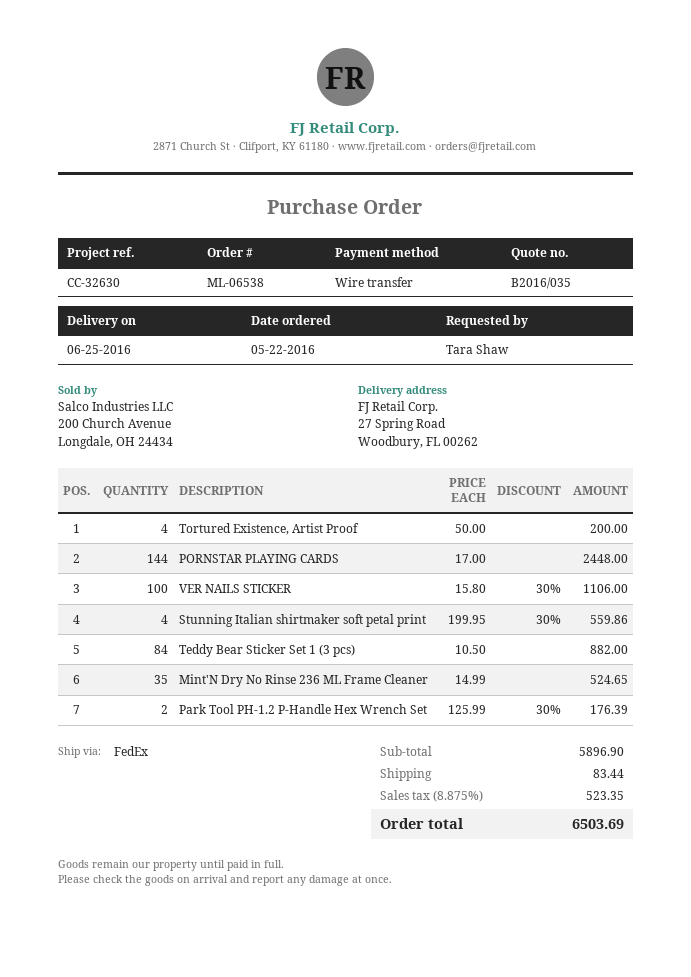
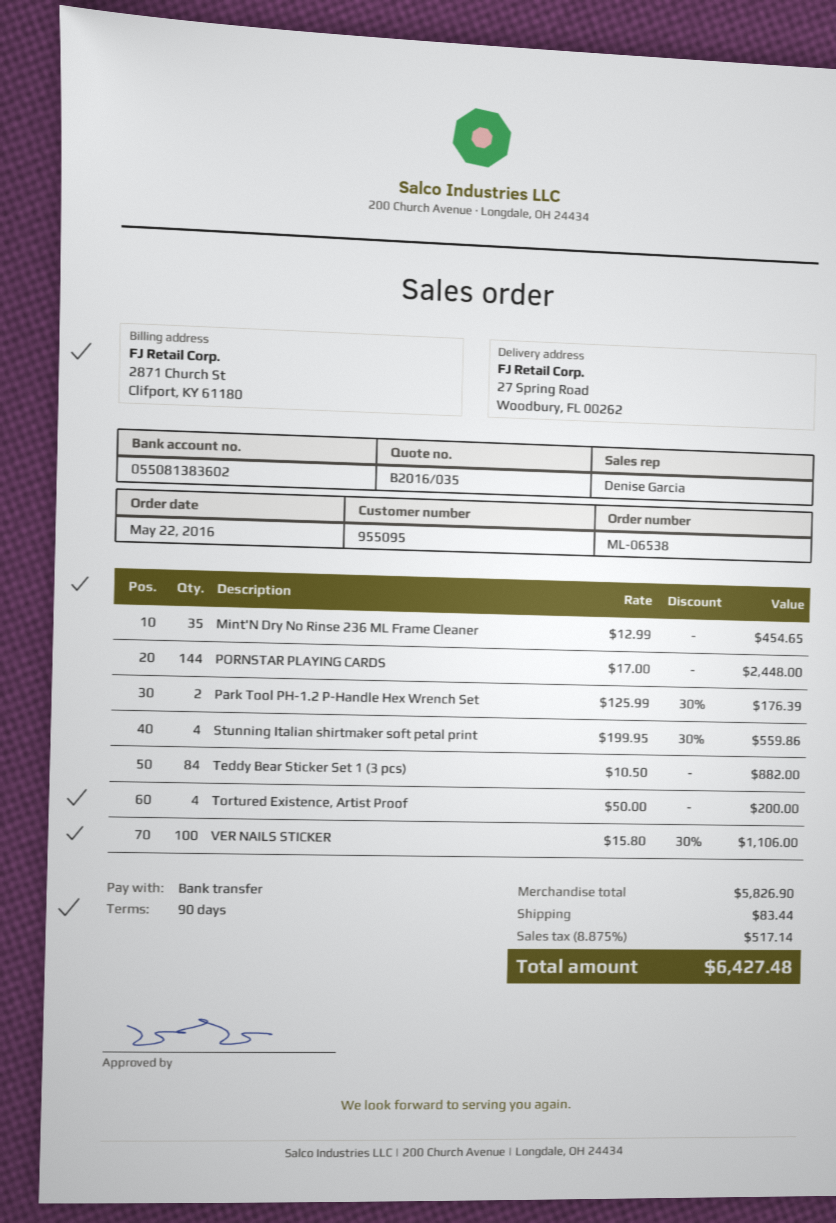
Mint'N Dry No Rinse 236 ML Frame Cleaner: 35 x 14.99 = 524.65 -> 35 x 12.99 = 454.65
subtotal: 5896.90 -> 5826.90
tax: 8.875% = 523.35 -> 8.875% = 517.14
total: 6503.69 -> 6427.48

